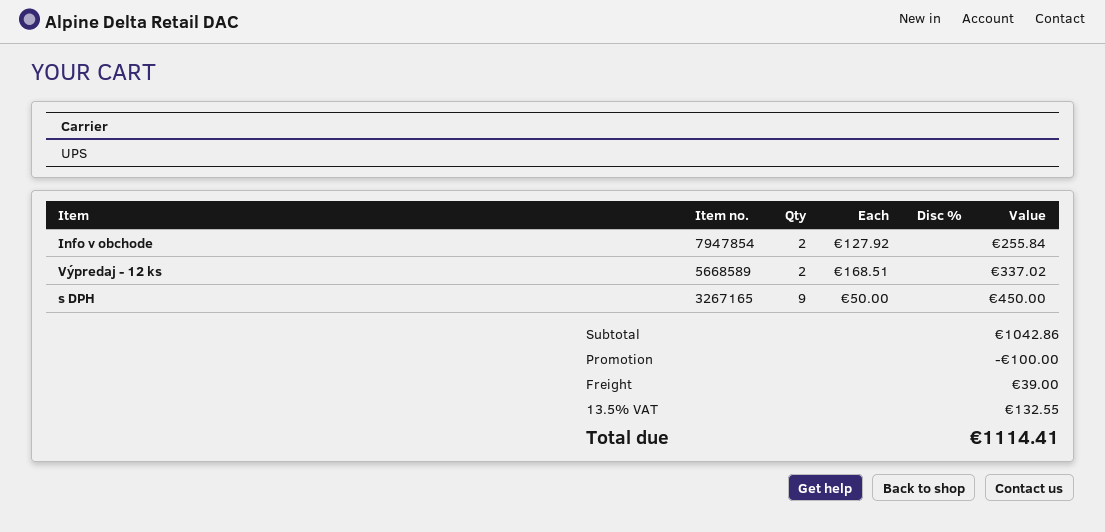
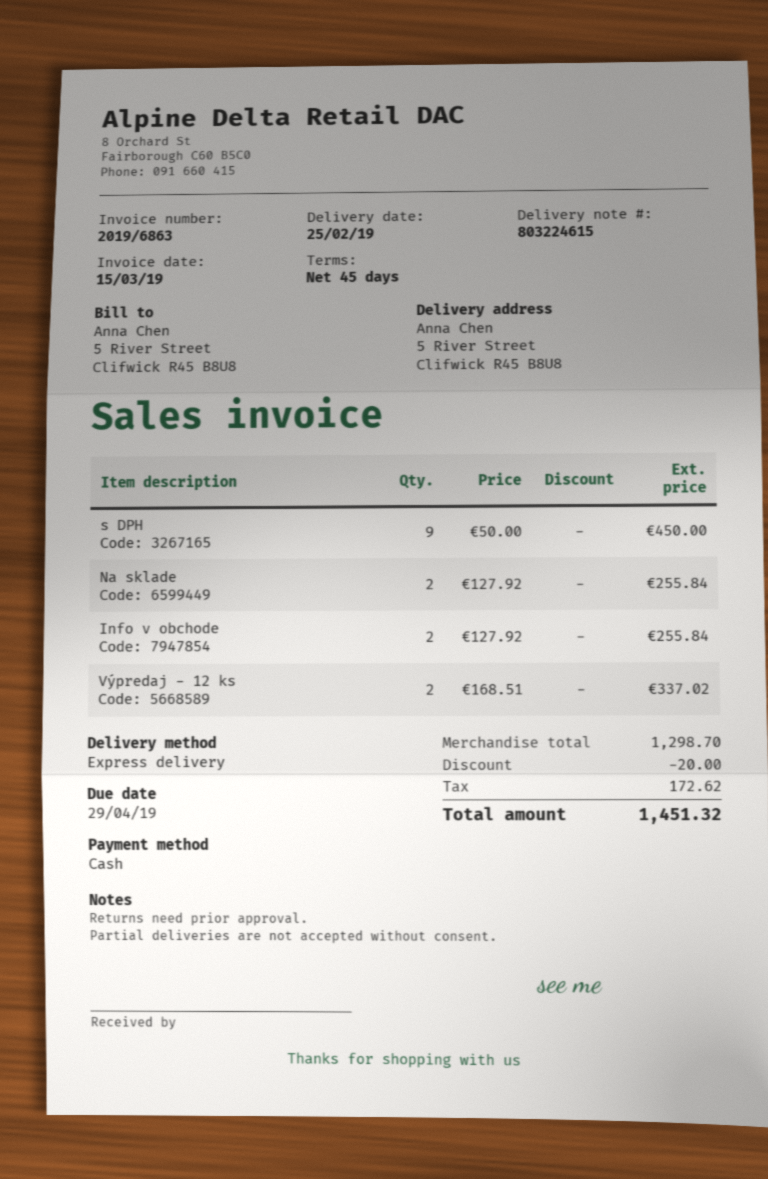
shipping method: UPS -> express
Na sklade: none -> 2 x 127.92 = 255.84
subtotal: 1042.86 -> 1298.70
discount: 100.00 -> 20.00
shipping: 39.00 -> none
tax: 132.55 -> 172.62
total: 1114.41 -> 1451.32

